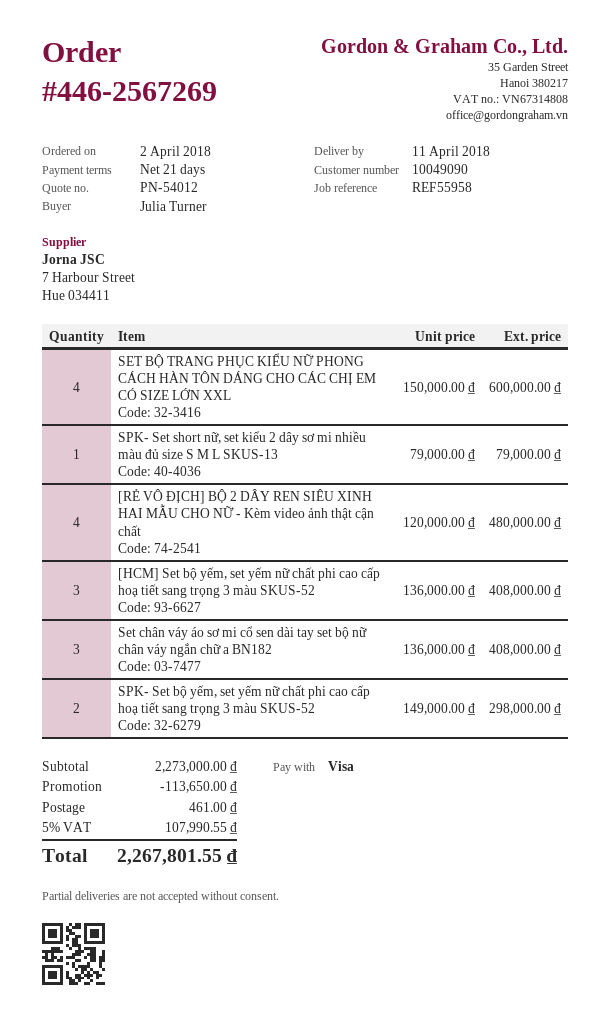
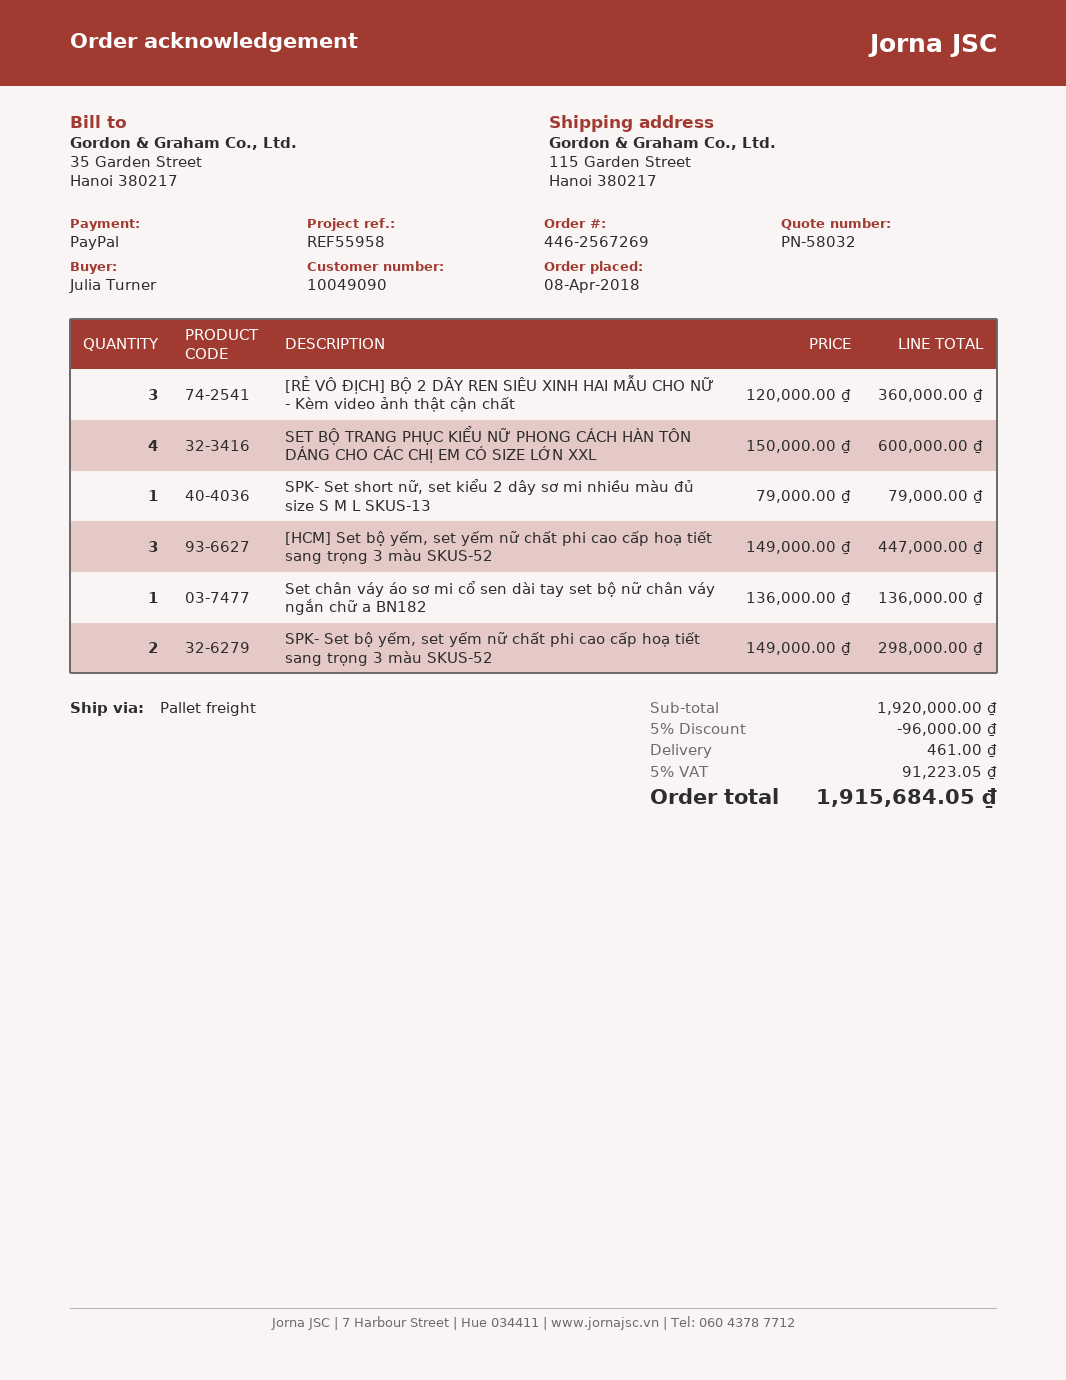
quote number: PN-54012 -> PN-58032
order date: 2018-04-02 -> 2018-04-08
payment method: Visa -> PayPal
[RẺ VÔ ĐỊCH] BỘ 2 DÂY REN SIÊU XINH HAI MẪU CHO NỮ - Kèm video ảnh thật cận chất: 4 x 120000.00 = 480000.00 -> 3 x 120000.00 = 360000.00
[HCM] Set bộ yếm, set yếm nữ chất phi cao cấp hoạ tiết sang trọng 3 màu SKUS-52: 3 x 136000.00 = 408000.00 -> 3 x 149000.00 = 447000.00
Set chân váy áo sơ mi cổ sen dài tay set bộ nữ chân váy ngắn chữ a BN182: 3 x 136000.00 = 408000.00 -> 1 x 136000.00 = 136000.00
subtotal: 2273000.00 -> 1920000.00
discount: 113650.00 -> 96000.00
tax: 5% = 107990.55 -> 5% = 91223.05
total: 2267801.55 -> 1915684.05

